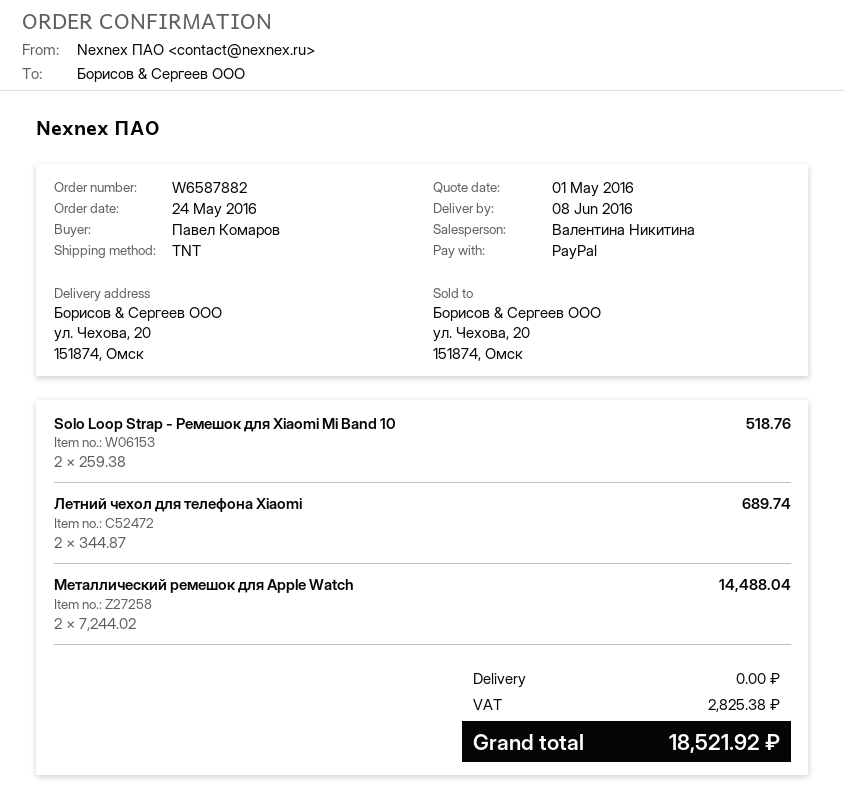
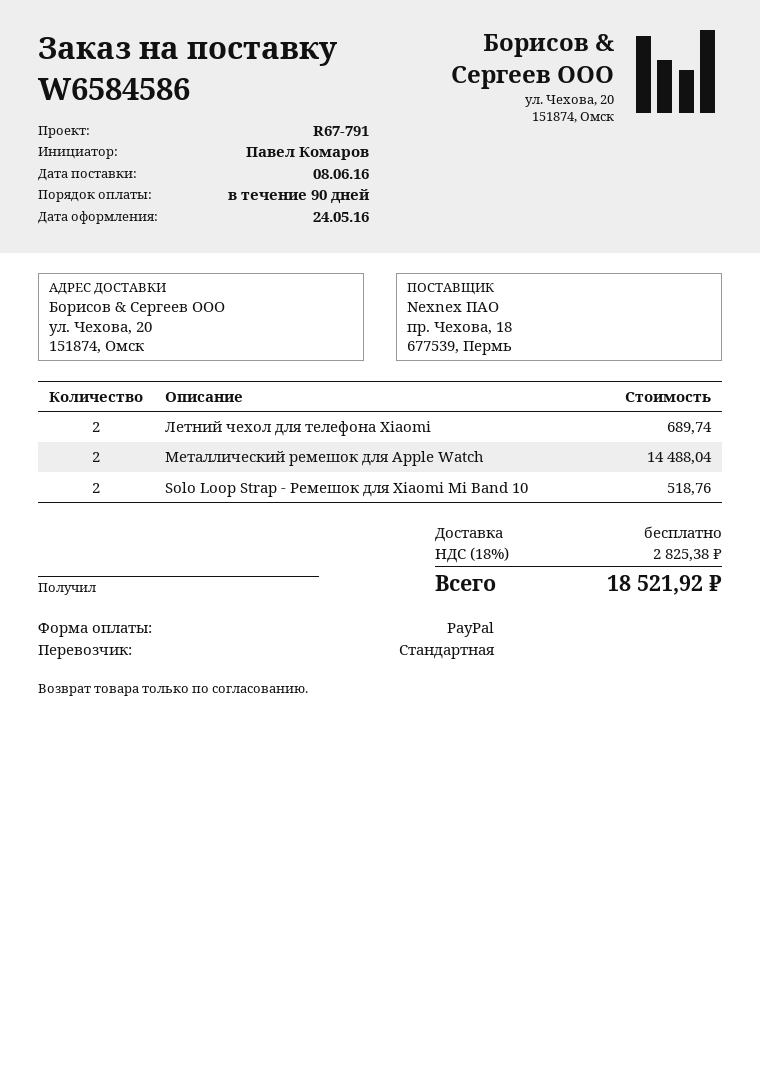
order number: W6587882 -> W6584586
shipping method: TNT -> standard

